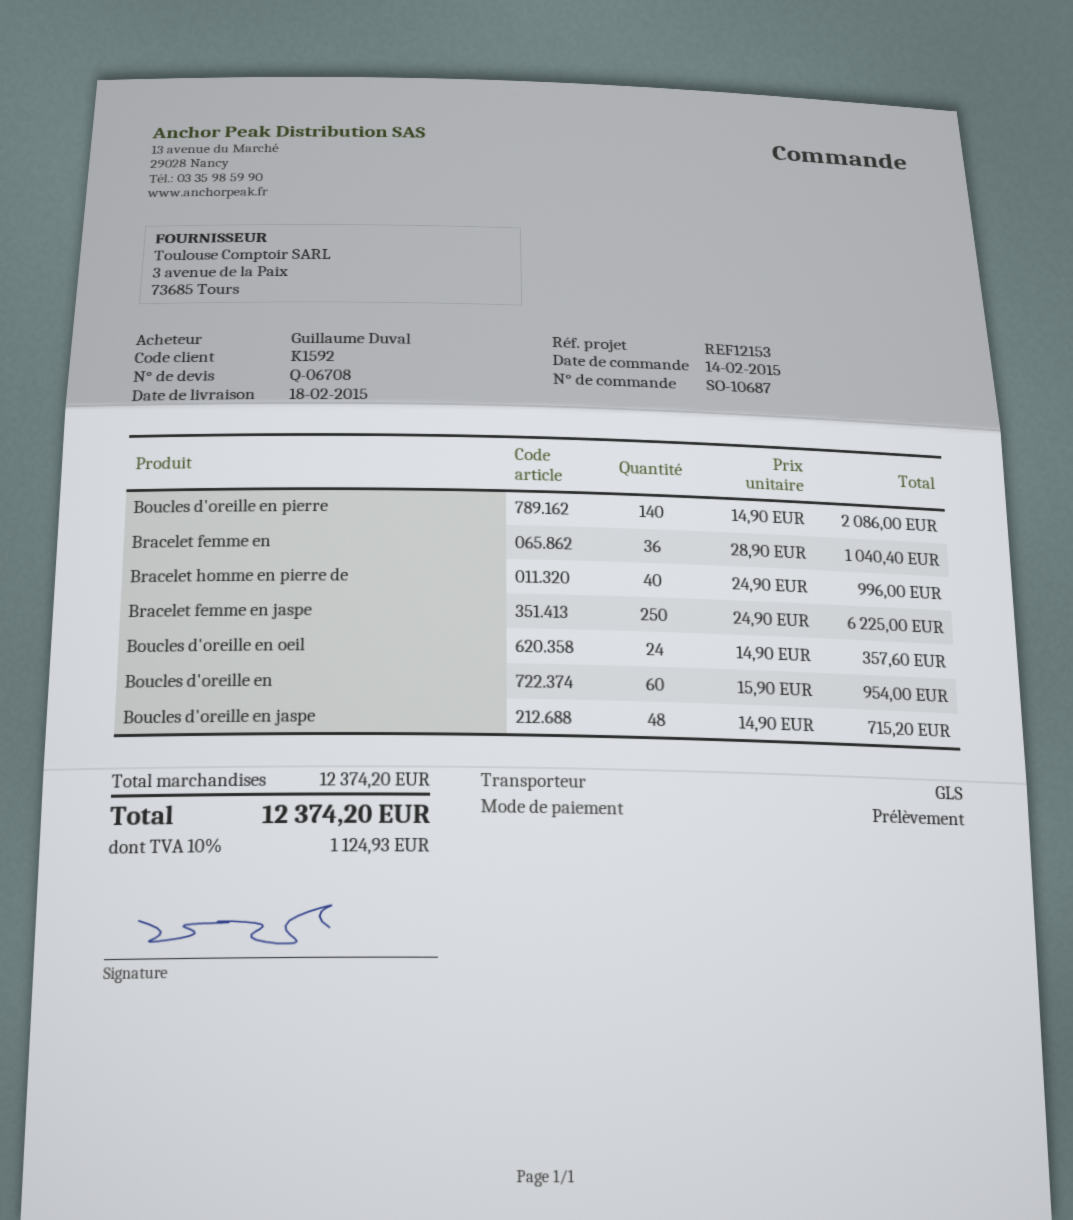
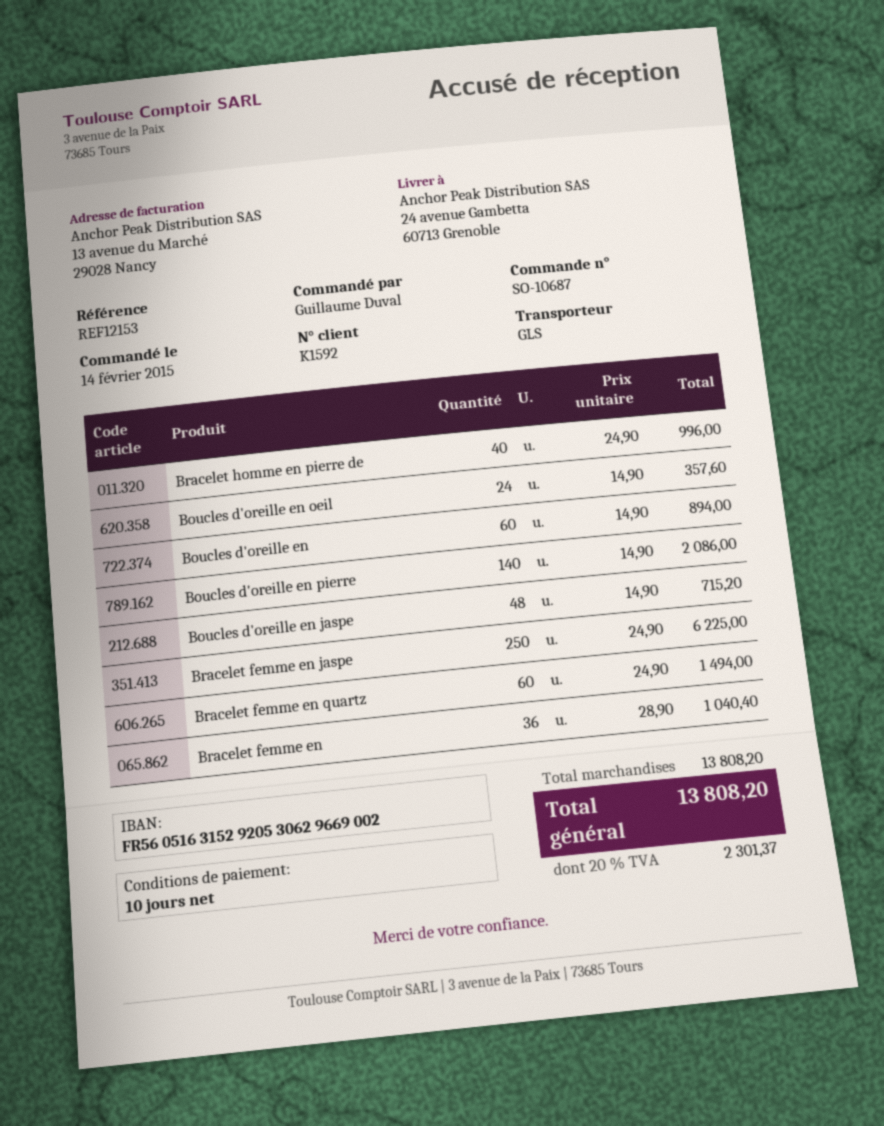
Boucles d'oreille en: 60 x 15.90 = 954.00 -> 60 x 14.90 = 894.00
Bracelet femme en quartz: none -> 60 x 24.90 = 1494.00
subtotal: 12374.20 -> 13808.20
tax: 10% = 1124.93 -> 20% = 2301.37
total: 12374.20 -> 13808.20

